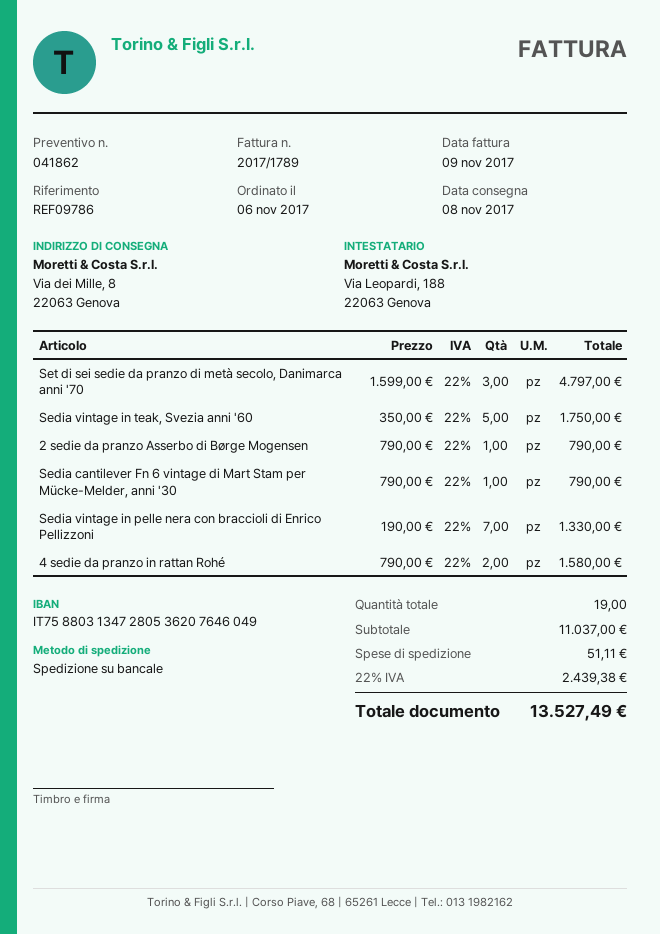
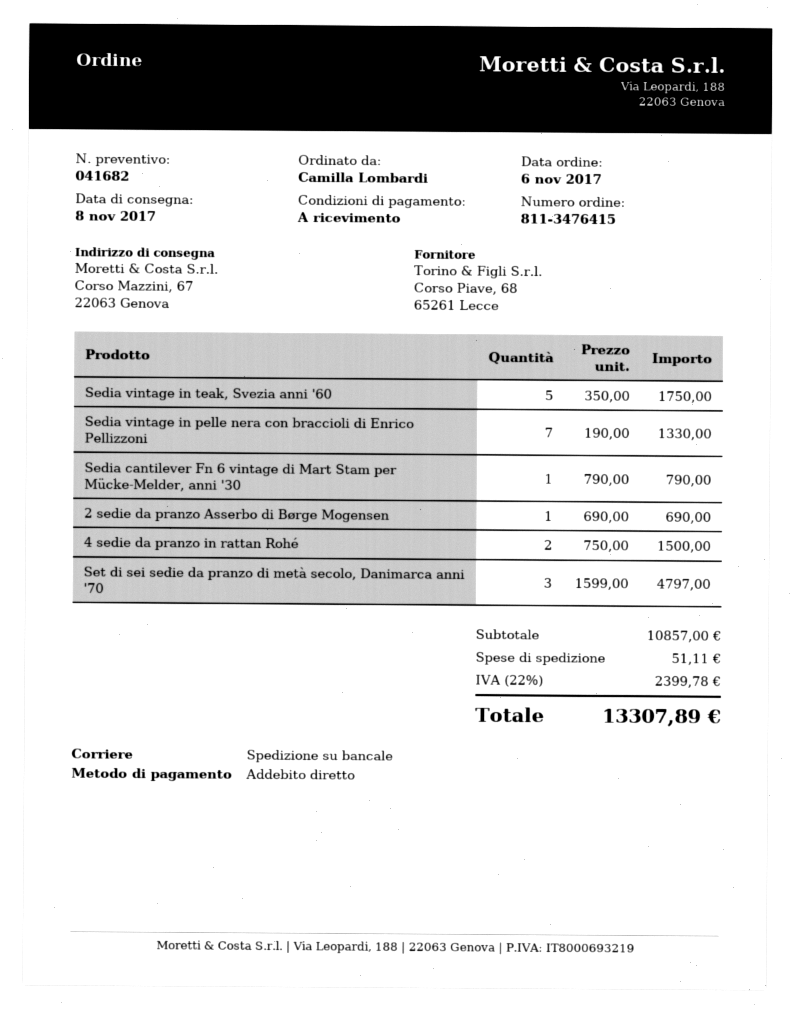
quote number: 041862 -> 041682
ship to: Via dei Mille, 8, 22063 Genova -> Corso Mazzini, 67, 22063 Genova
2 sedie da pranzo Asserbo di Børge Mogensen: 1 x 790.00 = 790.00 -> 1 x 690.00 = 690.00
4 sedie da pranzo in rattan Rohé: 2 x 790.00 = 1580.00 -> 2 x 750.00 = 1500.00
subtotal: 11037.00 -> 10857.00
tax: 22% = 2439.38 -> 22% = 2399.78
total: 13527.49 -> 13307.89

